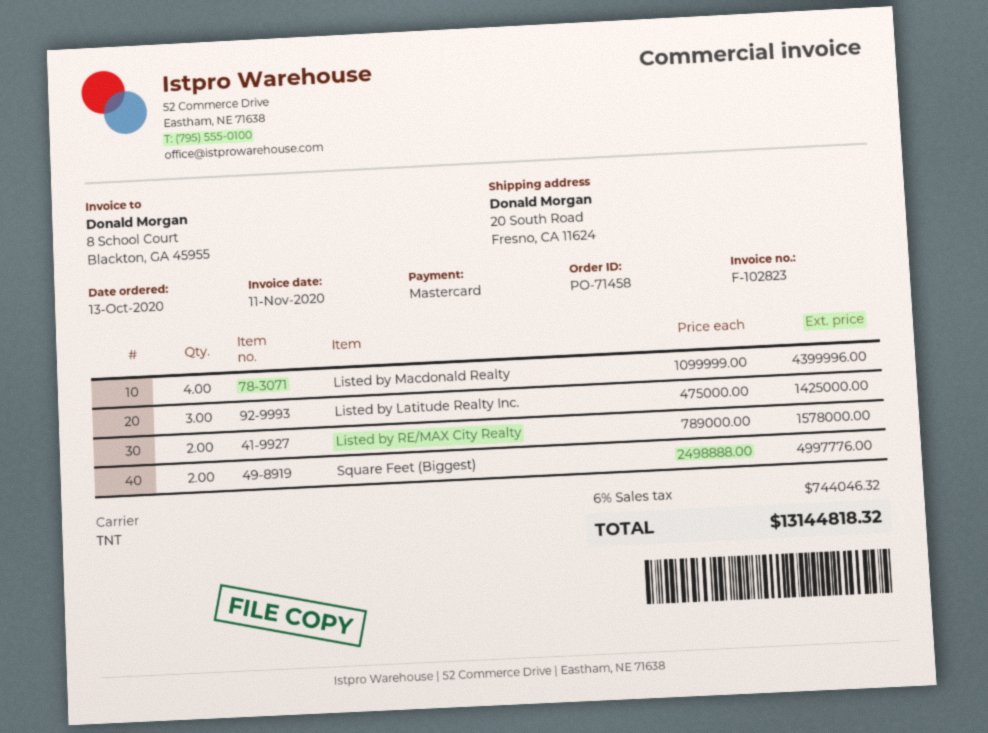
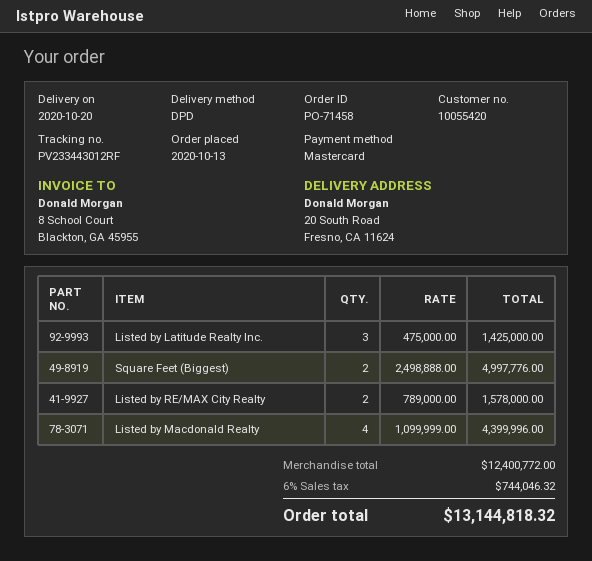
shipping method: TNT -> DPD

